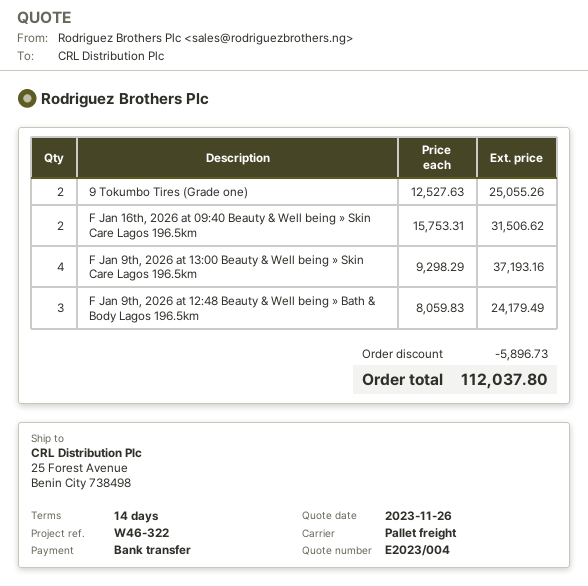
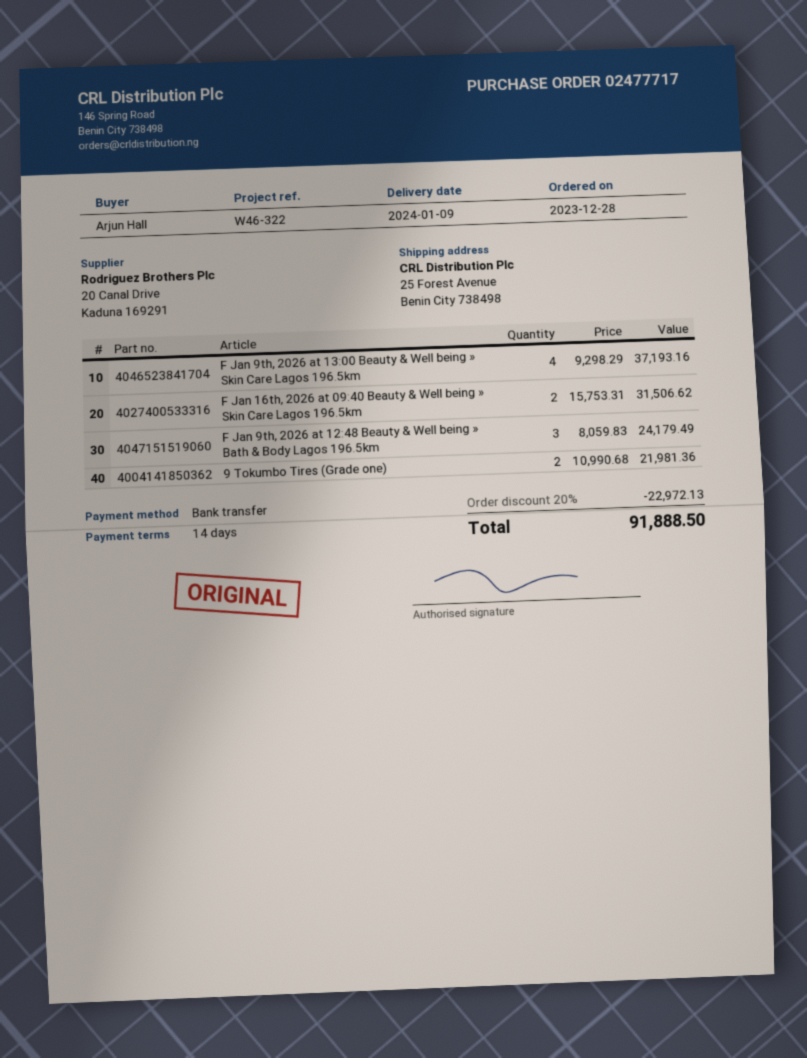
9 Tokumbo Tires (Grade one): 2 x 12527.63 = 25055.26 -> 2 x 10990.68 = 21981.36
discount: 5896.73 -> 22972.13
total: 112037.80 -> 91888.50

